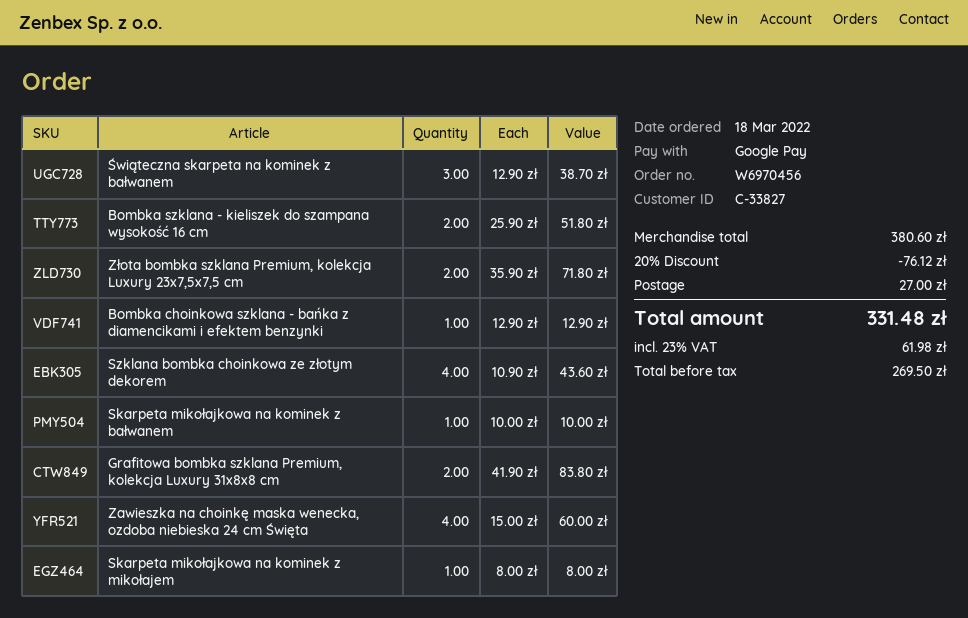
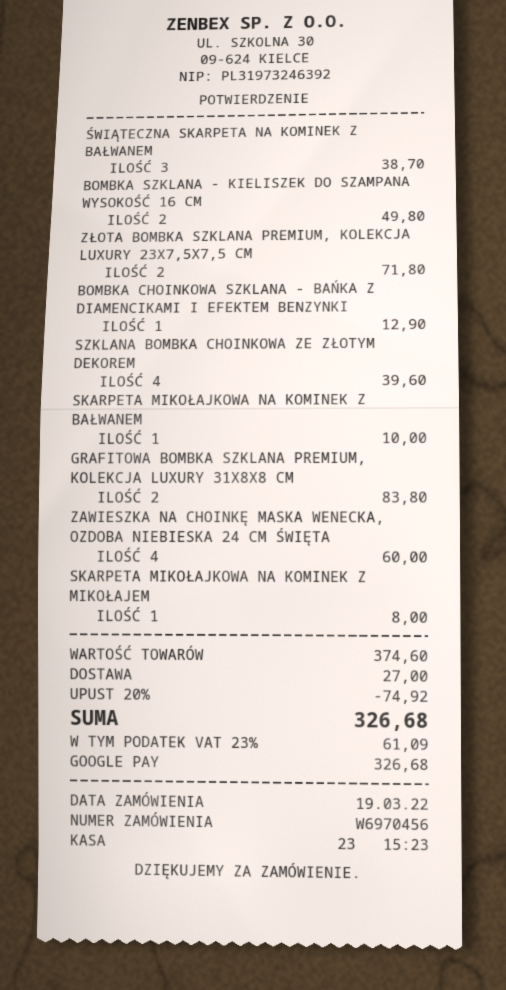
order date: 2022-03-18 -> 2022-03-19
Bombka szklana - kieliszek do szampana wysokość 16 cm: 2 for 51.80 -> 2 for 49.80
Szklana bombka choinkowa ze złotym dekorem: 4 for 43.60 -> 4 for 39.60
subtotal: 380.60 -> 374.60
discount: 20% = 76.12 -> 20% = 74.92
tax: 23% = 61.98 -> 23% = 61.09
total: 331.48 -> 326.68

